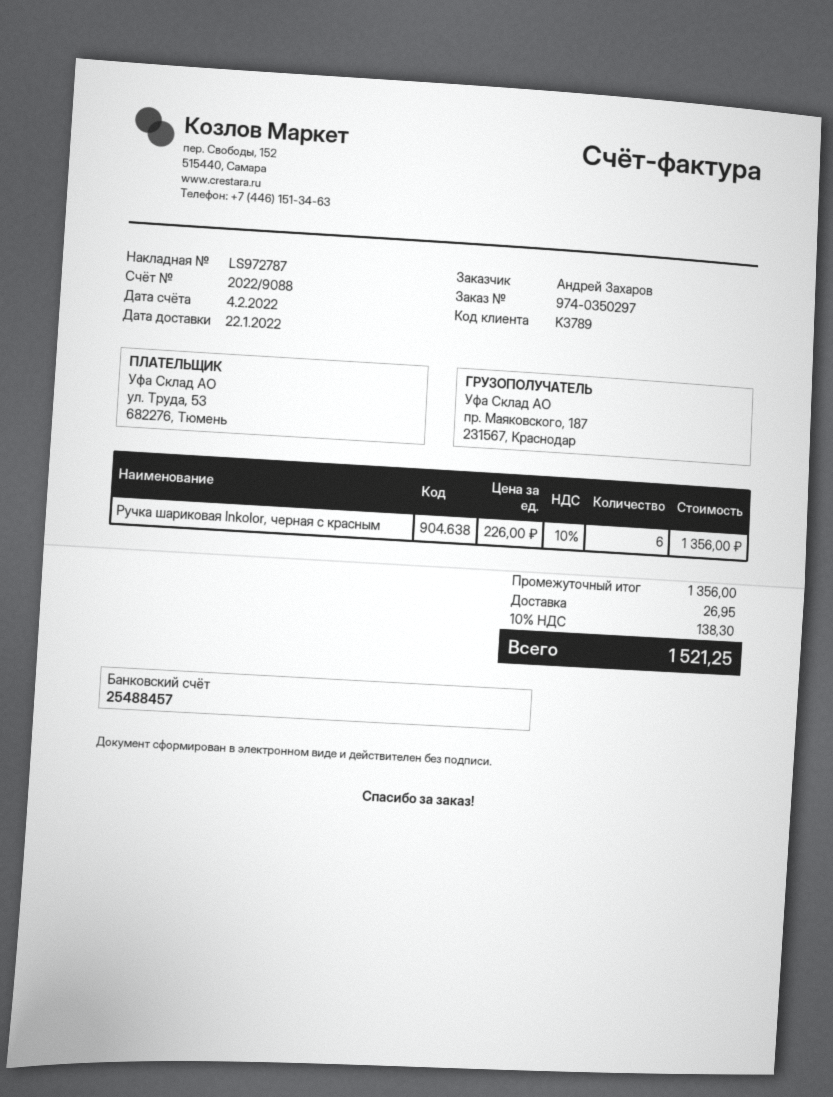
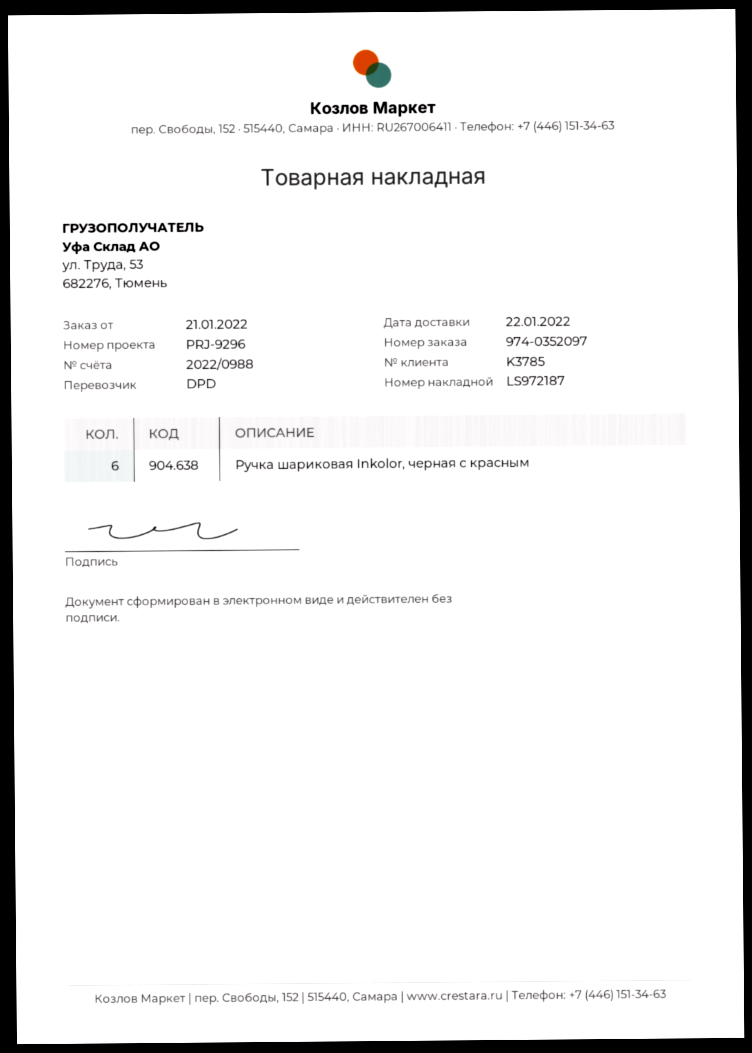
order number: 974-0350297 -> 974-0352097
delivery note number: LS972787 -> LS972187
invoice number: 2022/9088 -> 2022/0988
customer number: K3789 -> K3785
ship to: пр. Маяковского, 187, 231567, Краснодар -> ул. Труда, 53, 682276, Тюмень

